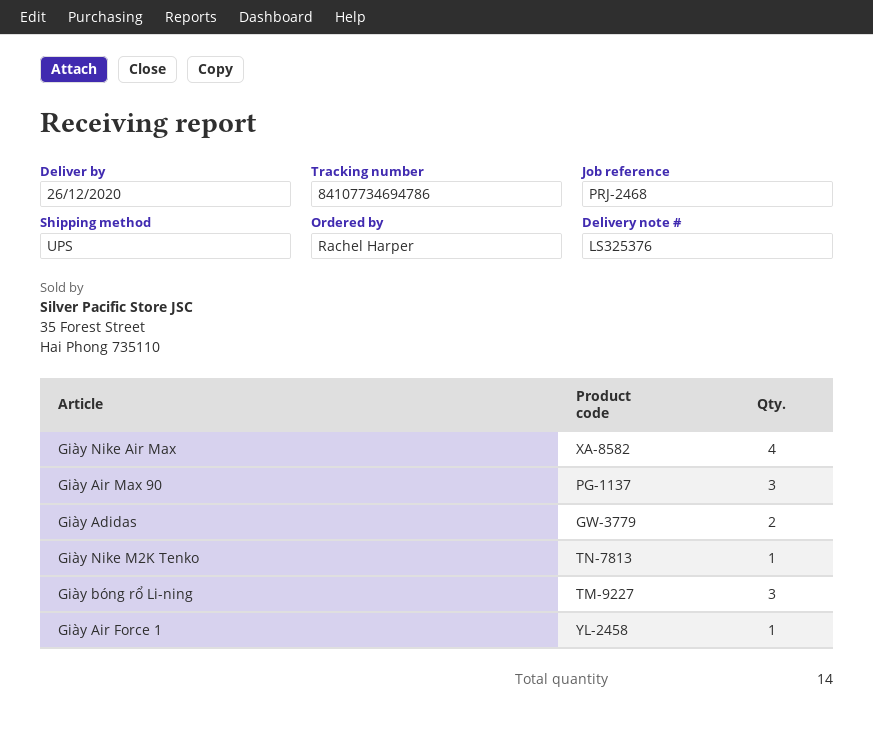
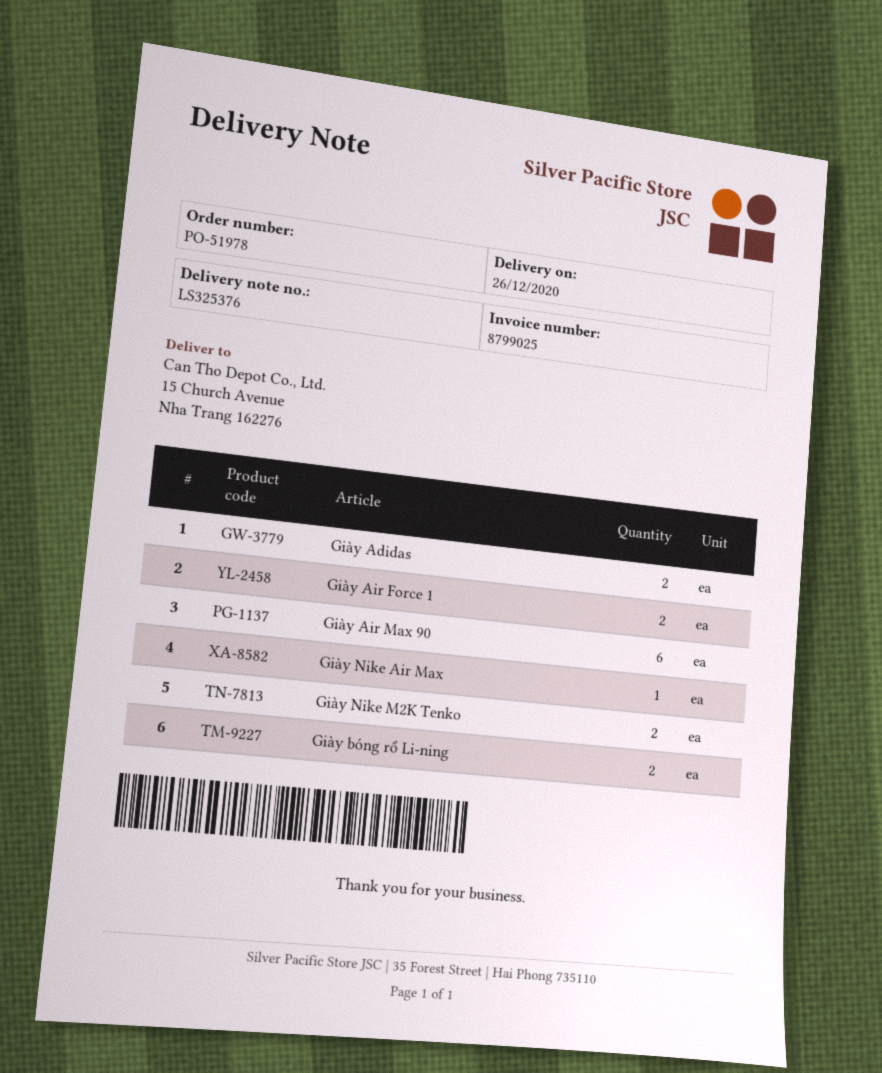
Giày Nike Air Max: 4 -> 1
Giày Air Max 90: 3 -> 6
Giày Nike M2K Tenko: 1 -> 2
Giày bóng rổ Li-ning: 3 -> 2
Giày Air Force 1: 1 -> 2

